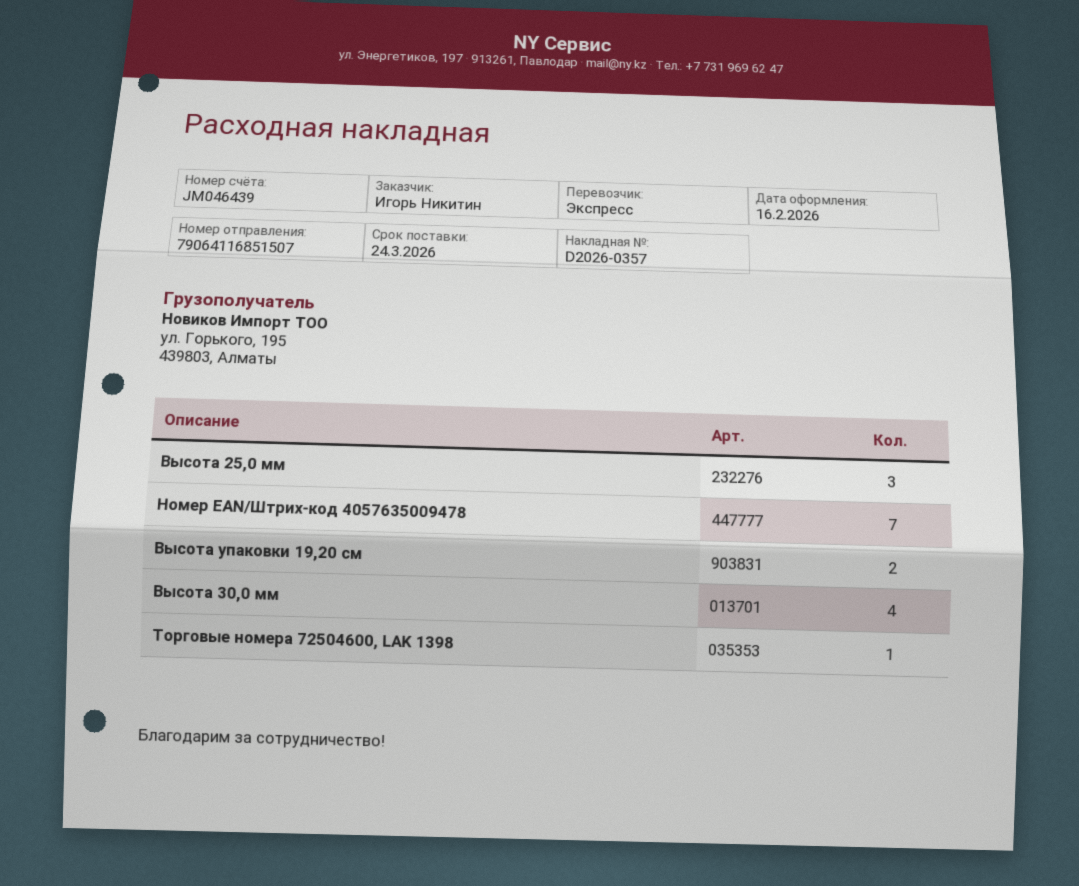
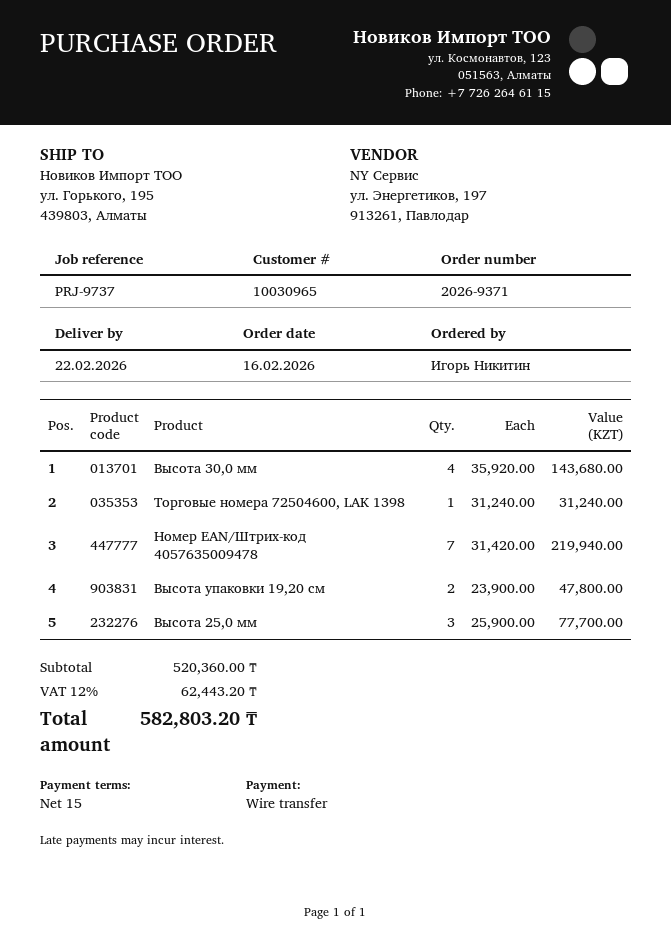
delivery date: 2026-03-24 -> 2026-02-22

